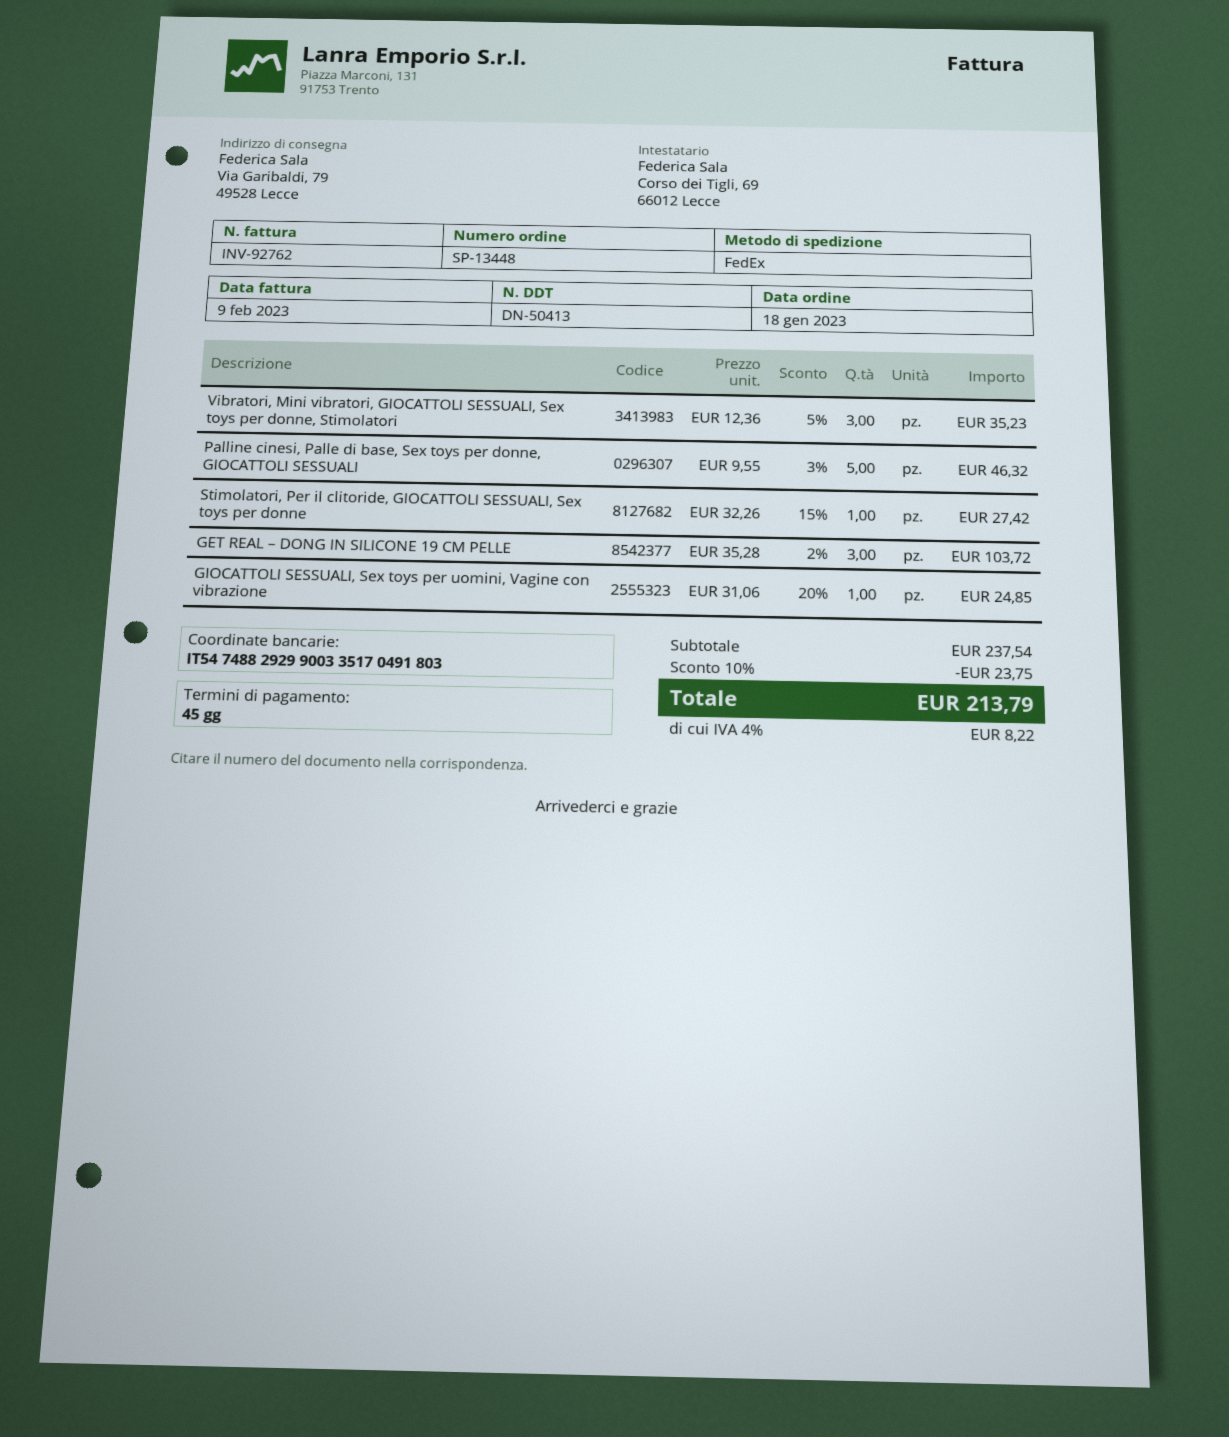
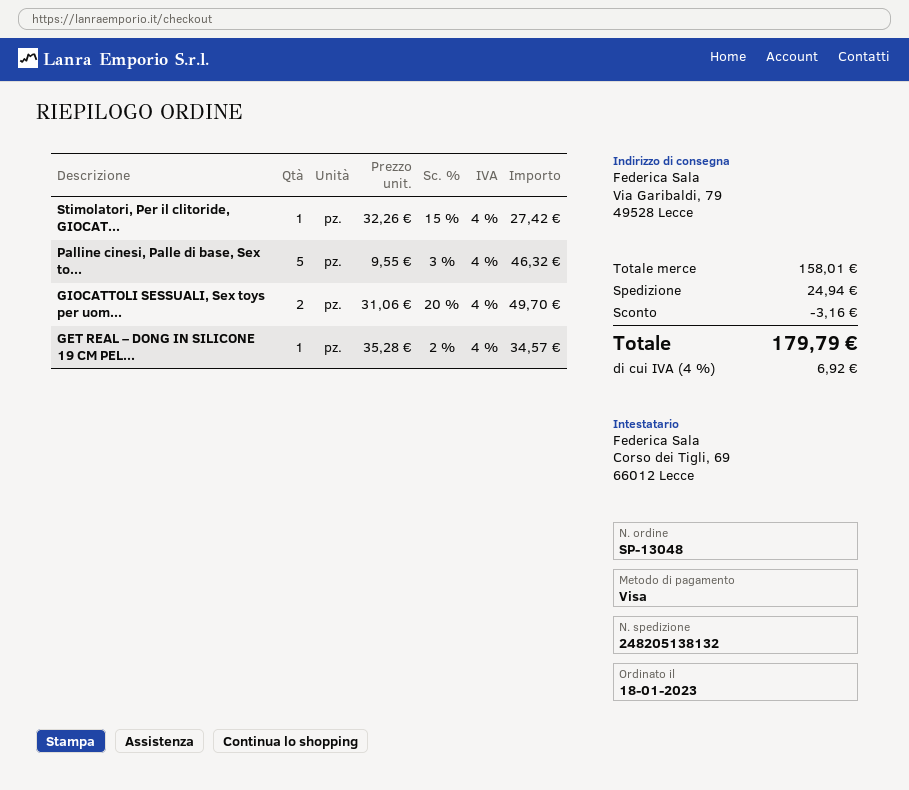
order number: SP-13448 -> SP-13048
Vibratori, Mini vibratori, GIOCATTOLI SESSUALI, Sex toys per donne, Stimolatori: 3 x 12.36 - 5% = 35.23 -> none
GET REAL – DONG IN SILICONE 19 CM PELLE: 3 x 35.28 - 2% = 103.72 -> 1 x 35.28 - 2% = 34.57
GIOCATTOLI SESSUALI, Sex toys per uomini, Vagine con vibrazione: 1 x 31.06 - 20% = 24.85 -> 2 x 31.06 - 20% = 49.70
subtotal: 237.54 -> 158.01
discount: 23.75 -> 3.16
shipping: none -> 24.94
tax: 4% = 8.22 -> 4% = 6.92
total: 213.79 -> 179.79

